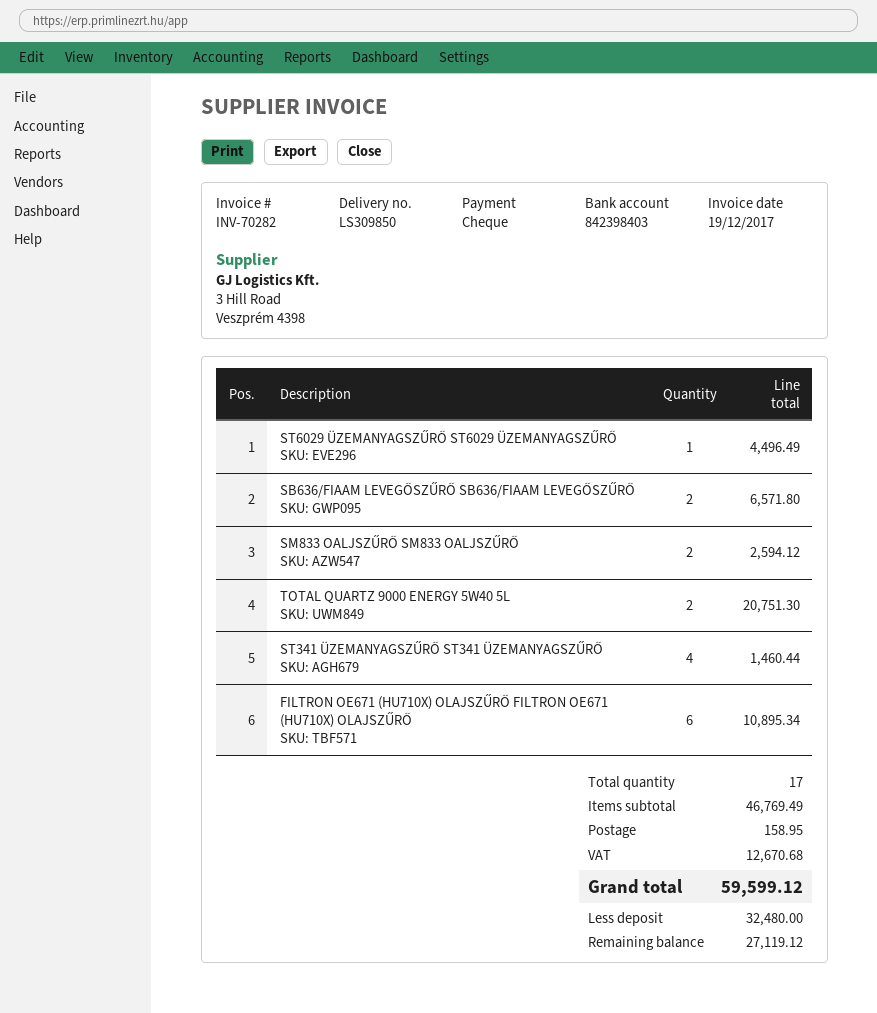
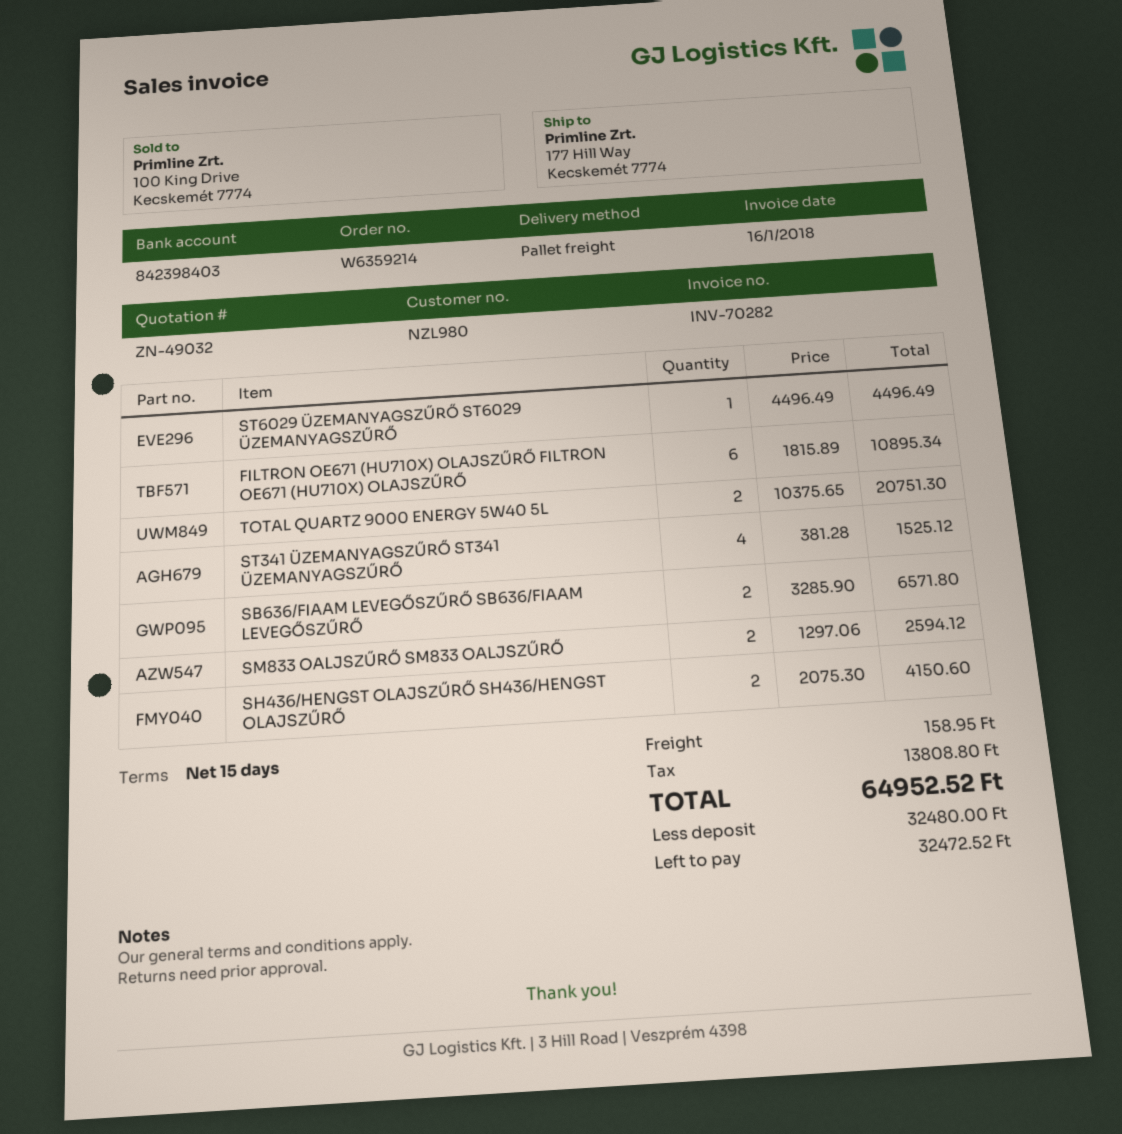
invoice date: 2017-12-19 -> 2018-01-16
ST341 ÜZEMANYAGSZŰRŐ ST341 ÜZEMANYAGSZŰRŐ: 4 for 1460.44 -> 4 for 1525.12
SH436/HENGST OLAJSZŰRŐ SH436/HENGST OLAJSZŰRŐ: none -> 2 for 4150.60
tax: 12670.68 -> 13808.80
total: 59599.12 -> 64952.52
balance: 27119.12 -> 32472.52

